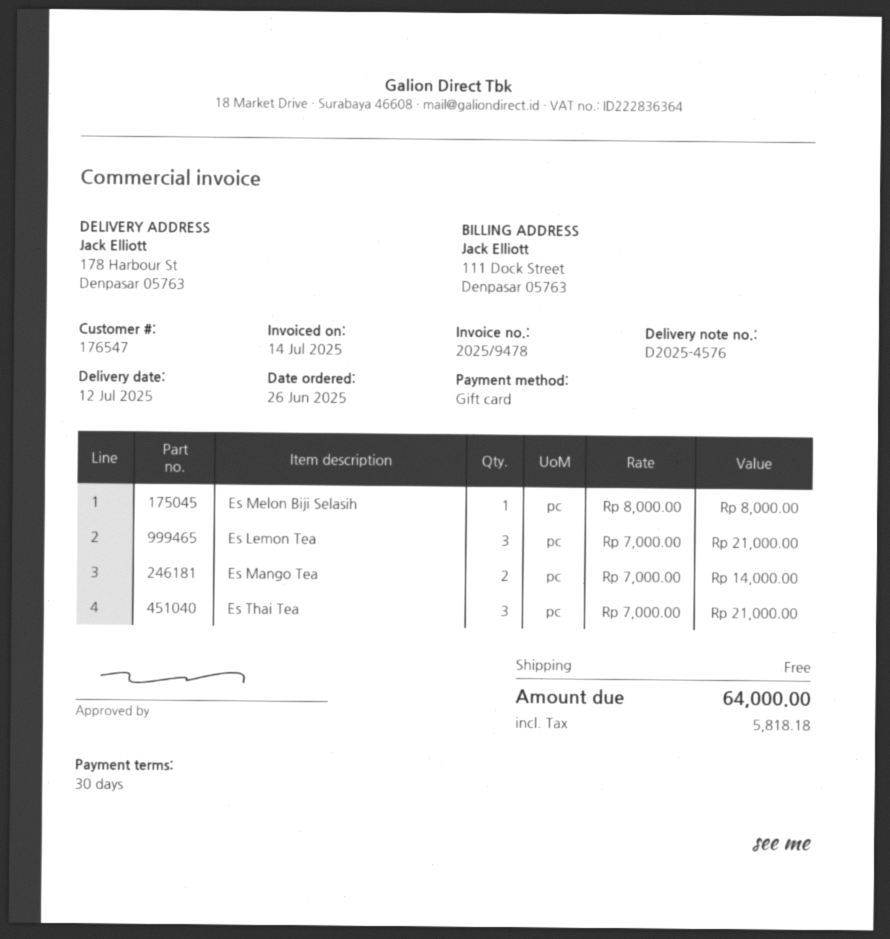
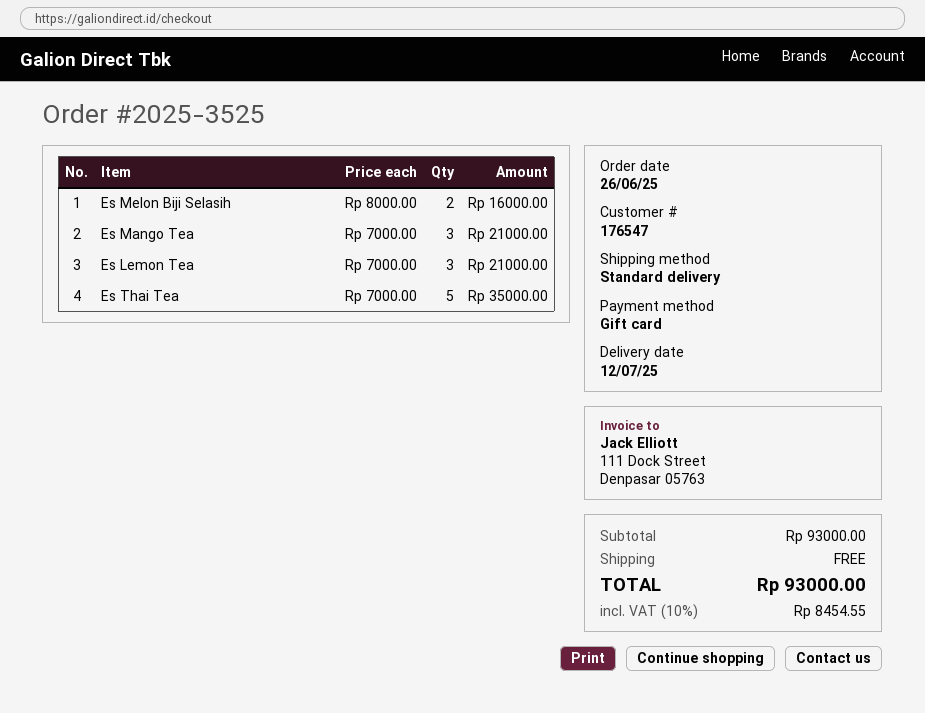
Es Melon Biji Selasih: 1 x 8000.00 = 8000.00 -> 2 x 8000.00 = 16000.00
Es Mango Tea: 2 x 7000.00 = 14000.00 -> 3 x 7000.00 = 21000.00
Es Thai Tea: 3 x 7000.00 = 21000.00 -> 5 x 7000.00 = 35000.00
tax: 5818.18 -> 8454.55
total: 64000.00 -> 93000.00

